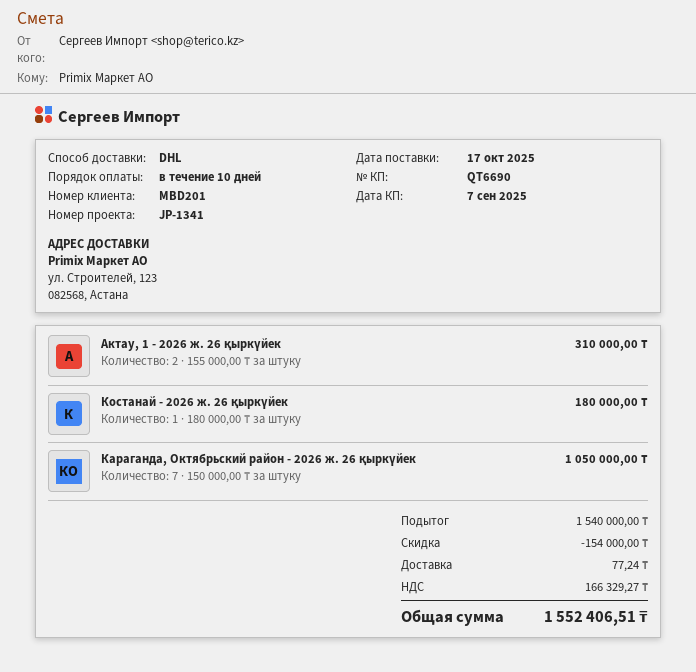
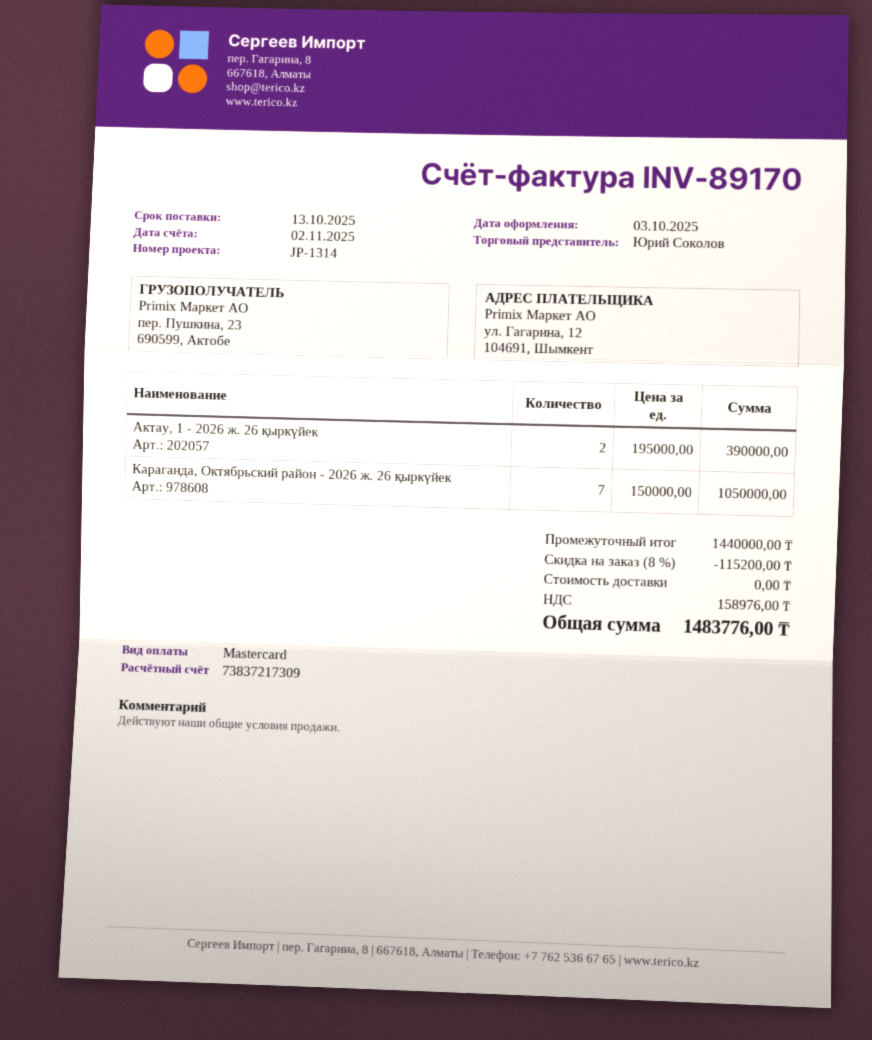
delivery date: 2025-10-17 -> 2025-10-13
reference: JP-1341 -> JP-1314
ship to: ул. Строителей, 123, 082568, Астана -> пер. Пушкина, 23, 690599, Актобе
Актау, 1 - 2026 ж. 26 қыркүйек: 2 x 155000.00 = 310000.00 -> 2 x 195000.00 = 390000.00
Костанай - 2026 ж. 26 қыркүйек: 1 x 180000.00 = 180000.00 -> none
subtotal: 1540000.00 -> 1440000.00
discount: 154000.00 -> 115200.00
shipping: 77.24 -> 0.00
tax: 166329.27 -> 158976.00
total: 1552406.51 -> 1483776.00

